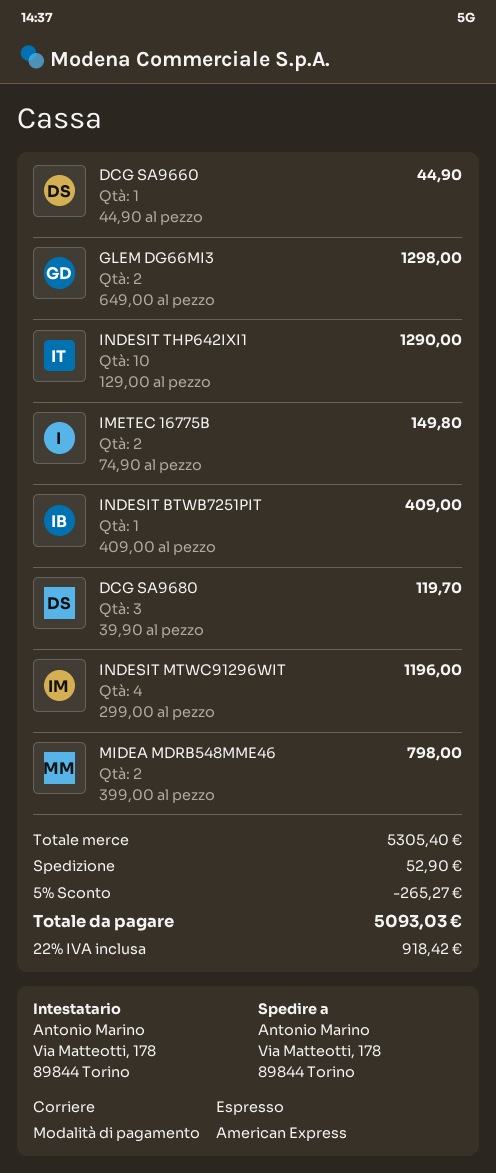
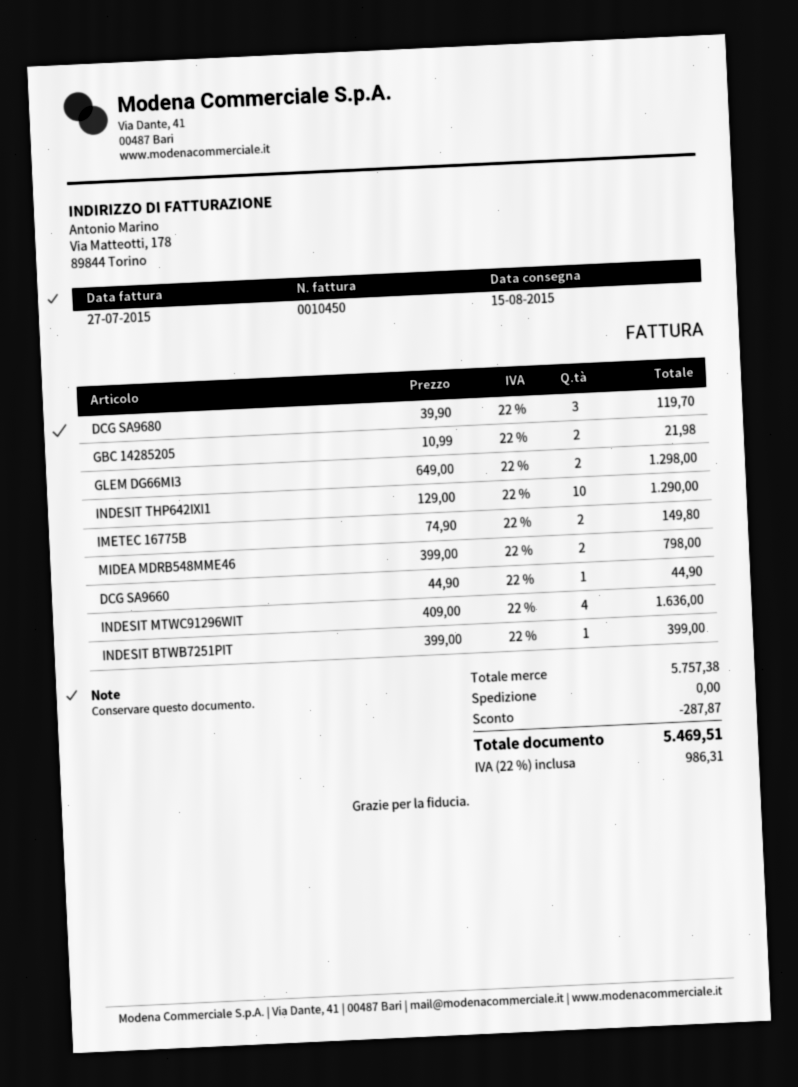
INDESIT BTWB7251PIT: 1 x 409.00 = 409.00 -> 1 x 399.00 = 399.00
INDESIT MTWC91296WIT: 4 x 299.00 = 1196.00 -> 4 x 409.00 = 1636.00
GBC 14285205: none -> 2 x 10.99 = 21.98
subtotal: 5305.40 -> 5757.38
discount: 265.27 -> 287.87
shipping: 52.90 -> 0.00
tax: 22% = 918.42 -> 22% = 986.31
total: 5093.03 -> 5469.51

